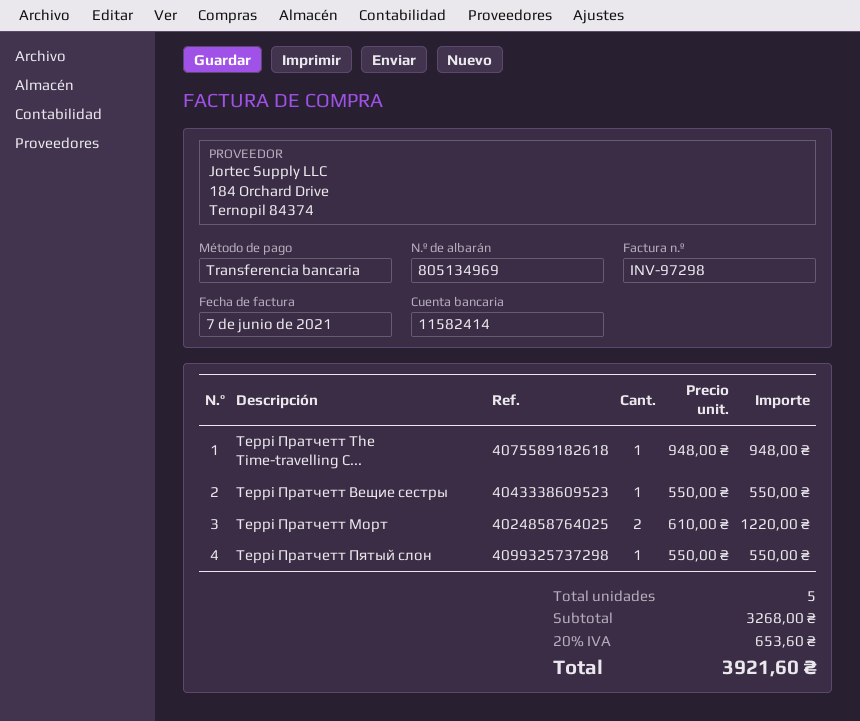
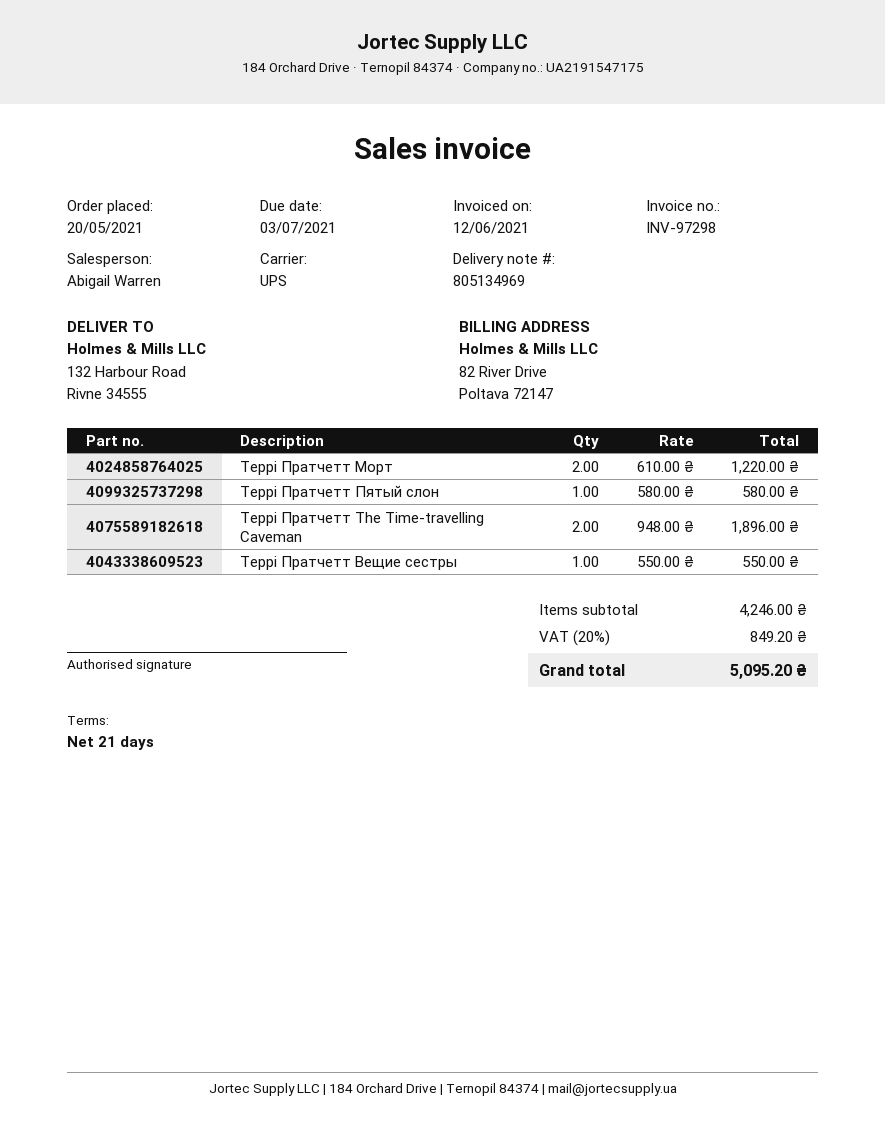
invoice date: 2021-06-07 -> 2021-06-12
Террі Пратчетт The Time-travelling C...: 1 x 948.00 = 948.00 -> 2 x 948.00 = 1896.00
Террі Пратчетт Пятый слон: 1 x 550.00 = 550.00 -> 1 x 580.00 = 580.00
subtotal: 3268.00 -> 4246.00
tax: 20% = 653.60 -> 20% = 849.20
total: 3921.60 -> 5095.20

